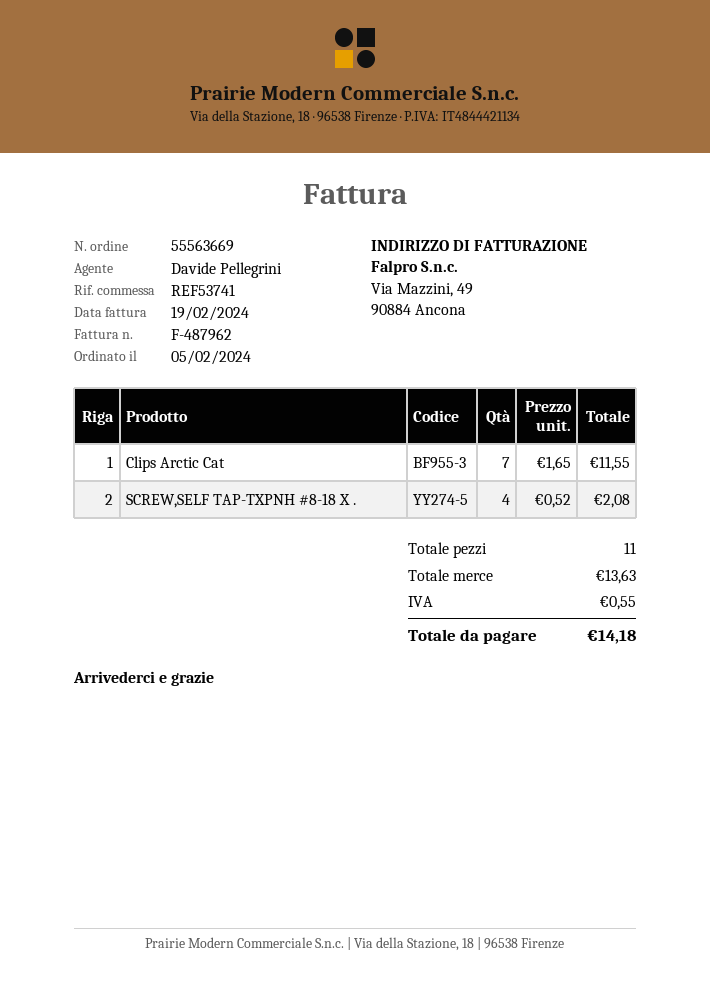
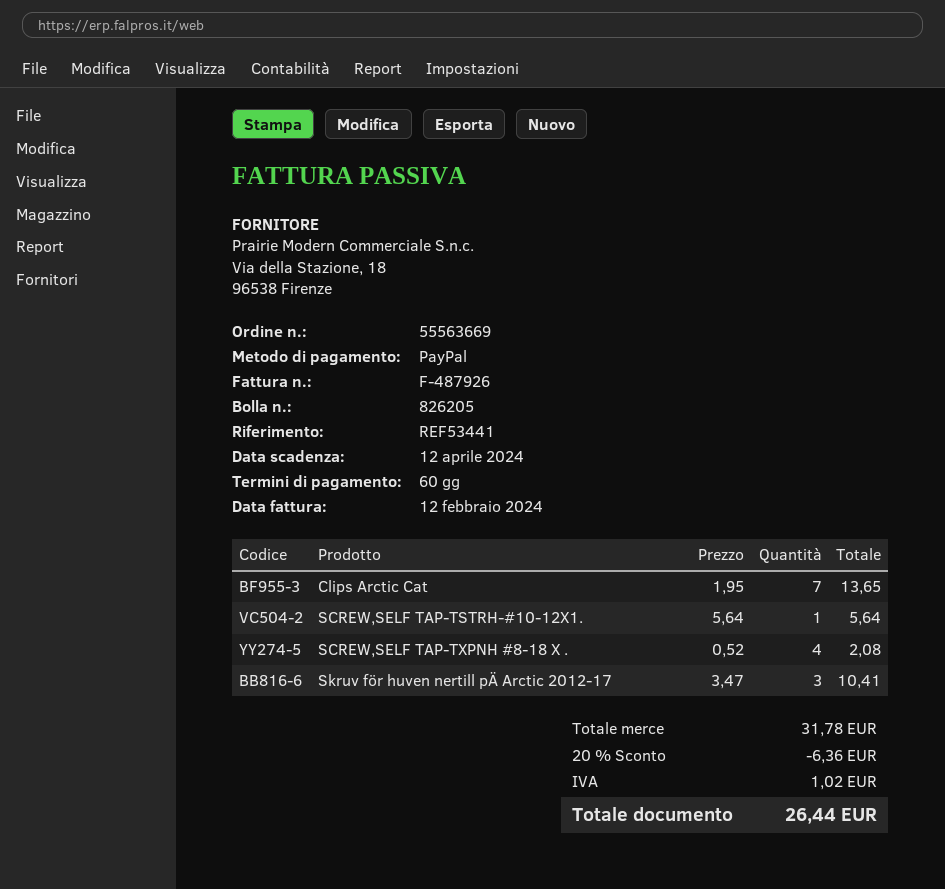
invoice number: F-487962 -> F-487926
invoice date: 2024-02-19 -> 2024-02-12
reference: REF53741 -> REF53441
Clips Arctic Cat: 7 x 1.65 = 11.55 -> 7 x 1.95 = 13.65
SCREW,SELF TAP-TSTRH-#10-12X1.: none -> 1 x 5.64 = 5.64
Skruv för huven nertill pÄ Arctic 2012-17: none -> 3 x 3.47 = 10.41
subtotal: 13.63 -> 31.78
discount: none -> 20% = 6.36
tax: 0.55 -> 1.02
total: 14.18 -> 26.44

